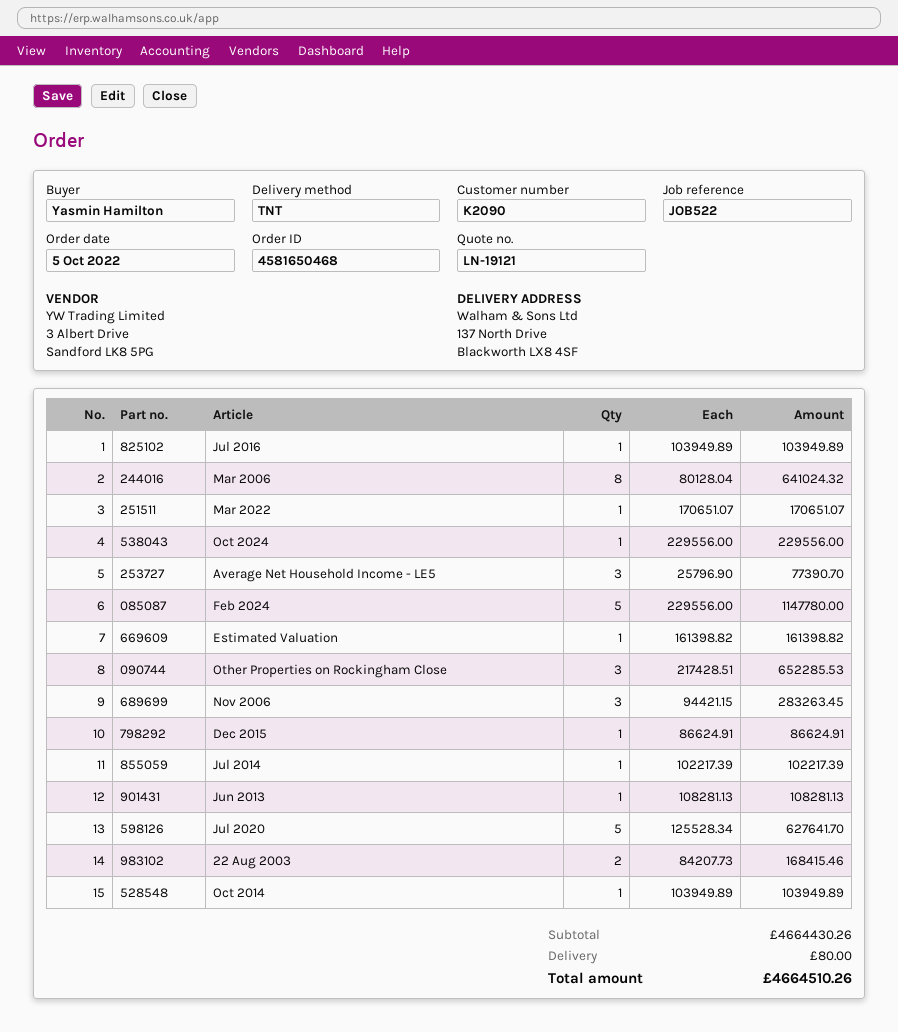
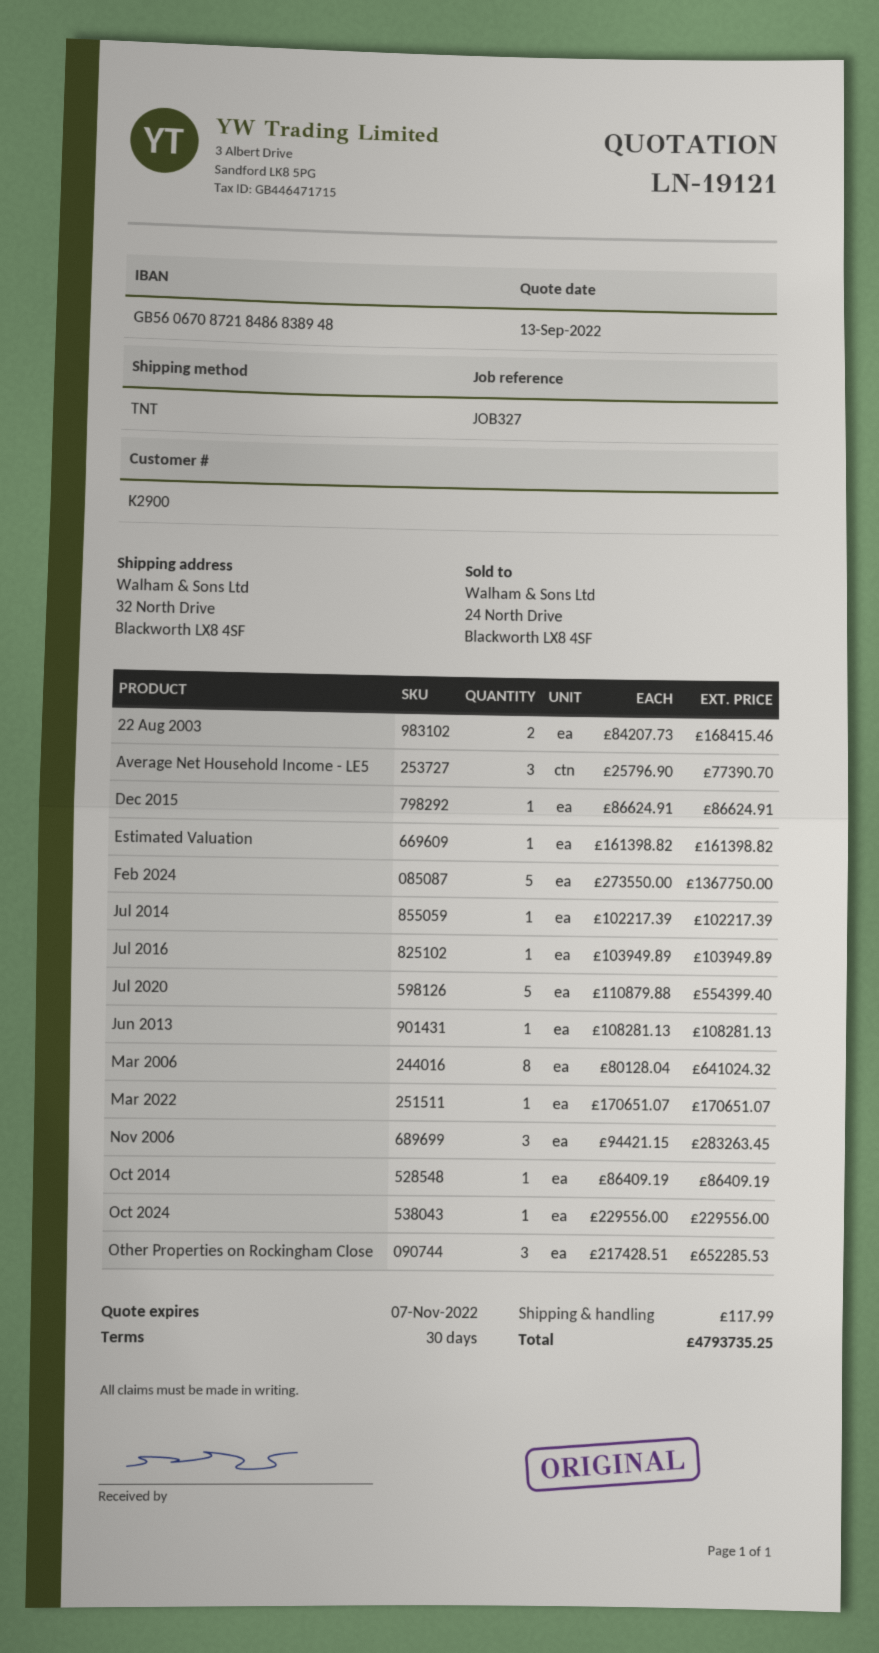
customer number: K2090 -> K2900
reference: JOB522 -> JOB327
ship to: 137 North Drive, Blackworth LX8 4SF -> 32 North Drive, Blackworth LX8 4SF
Feb 2024: 5 x 229556.00 = 1147780.00 -> 5 x 273550.00 = 1367750.00
Jul 2020: 5 x 125528.34 = 627641.70 -> 5 x 110879.88 = 554399.40
Oct 2014: 1 x 103949.89 = 103949.89 -> 1 x 86409.19 = 86409.19
shipping: 80.00 -> 117.99
total: 4664510.26 -> 4793735.25

